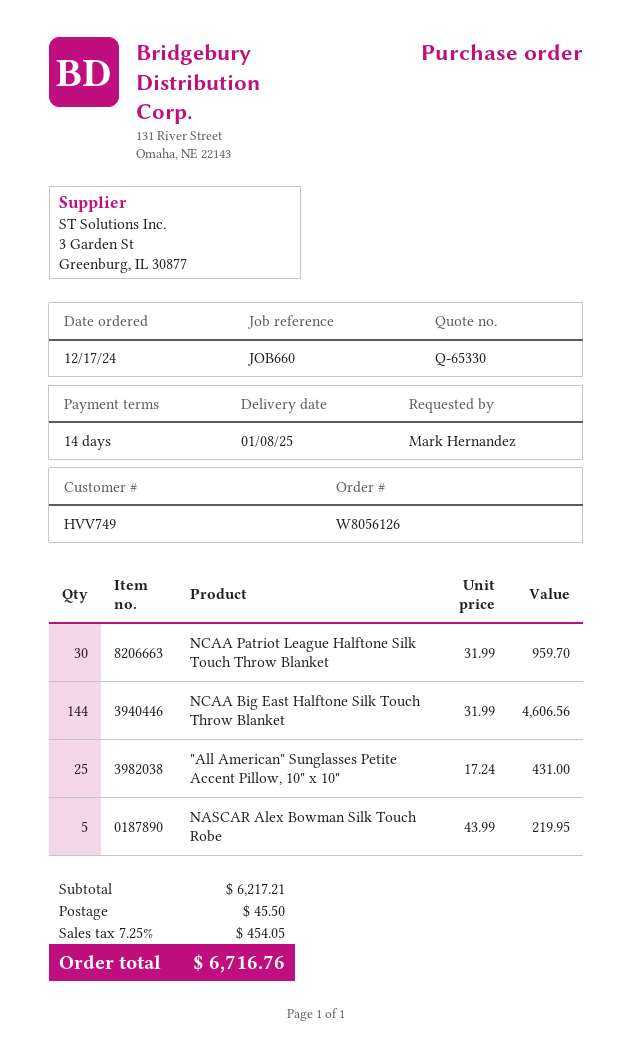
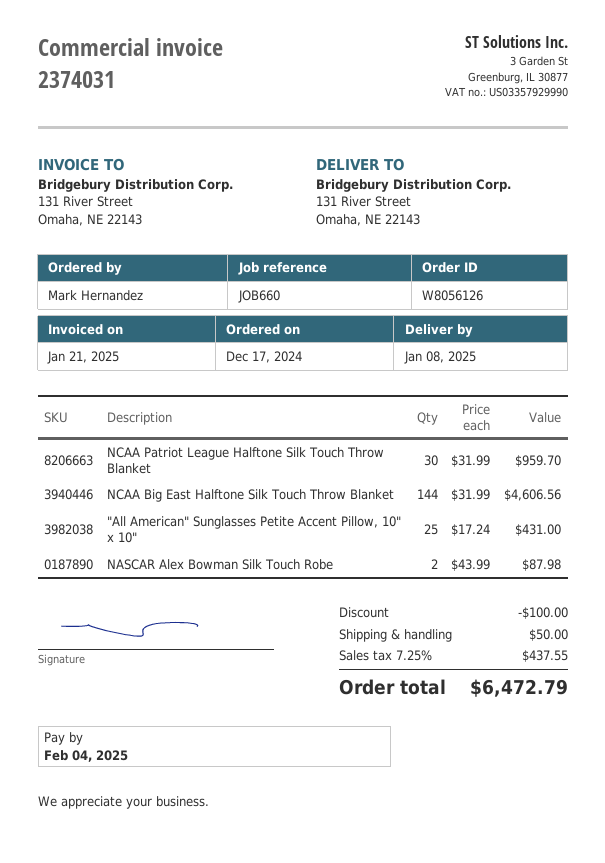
NASCAR Alex Bowman Silk Touch Robe: 5 x 43.99 = 219.95 -> 2 x 43.99 = 87.98
discount: none -> 100.00
shipping: 45.50 -> 50.00
tax: 7.25% = 454.05 -> 7.25% = 437.55
total: 6716.76 -> 6472.79

